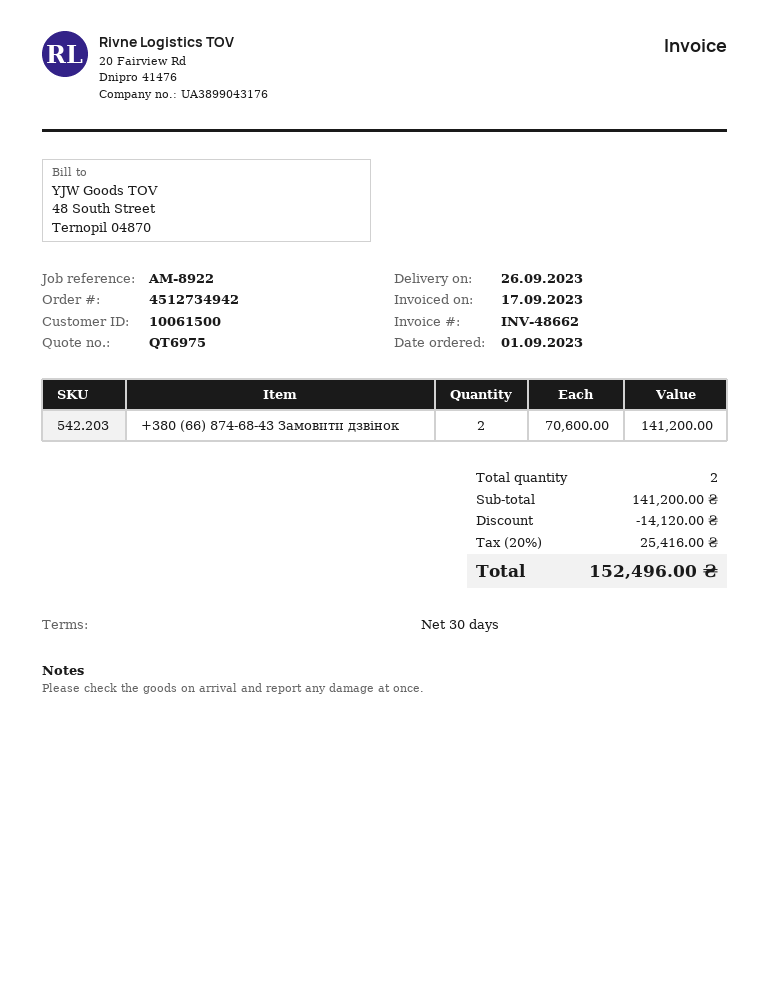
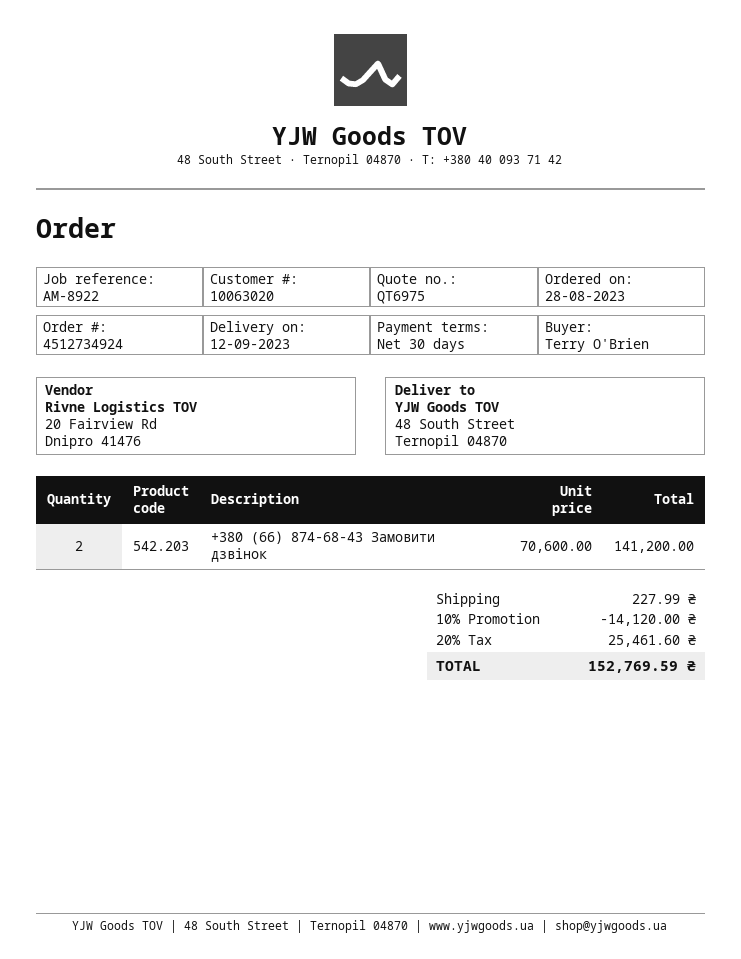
order number: 4512734942 -> 4512734924
order date: 2023-09-01 -> 2023-08-28
delivery date: 2023-09-26 -> 2023-09-12
customer number: 10061500 -> 10063020
shipping: none -> 227.99
tax: 20% = 25416.00 -> 20% = 25461.60
total: 152496.00 -> 152769.59

